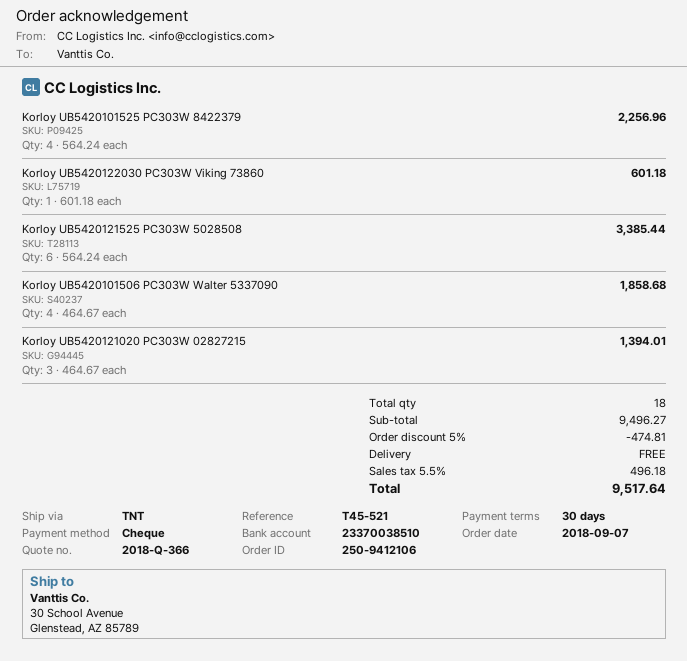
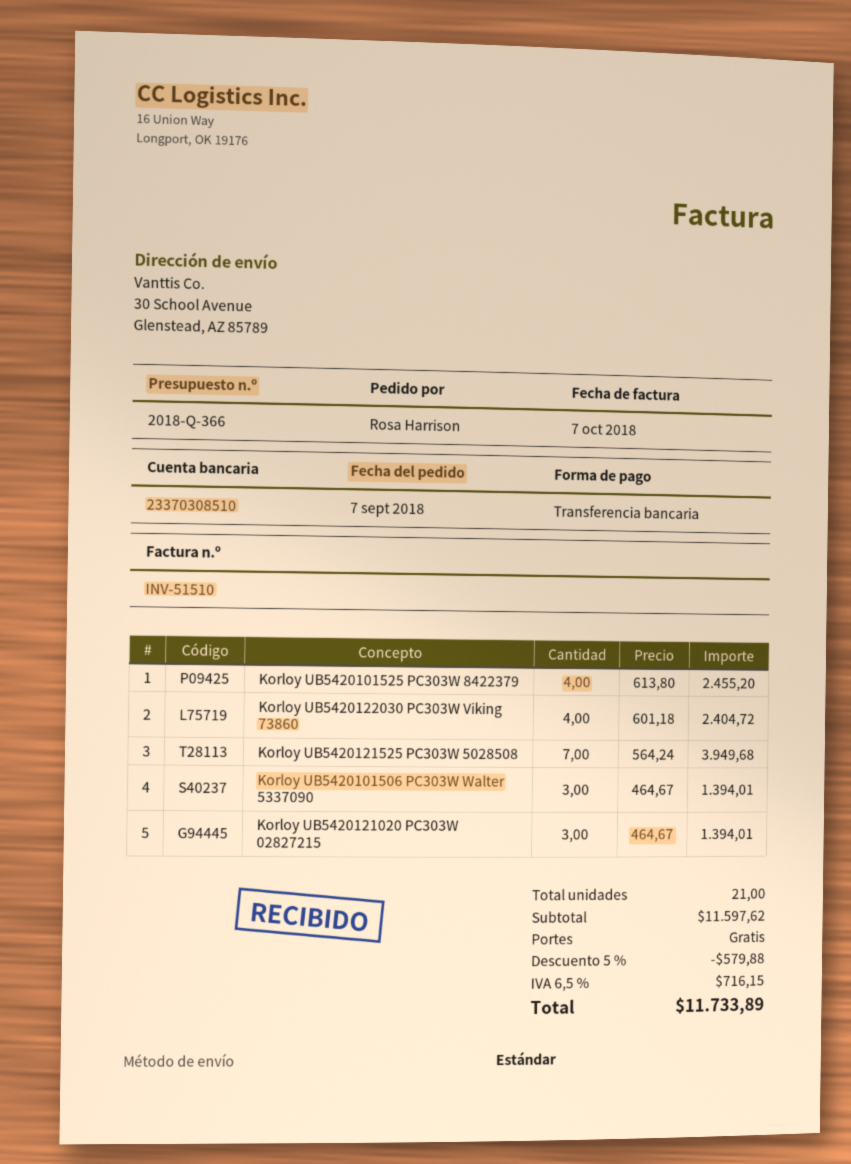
payment method: cheque -> bank transfer
bank account: 23370038510 -> 23370308510
shipping method: TNT -> standard
Korloy UB5420101525 PC303W 8422379: 4 x 564.24 = 2256.96 -> 4 x 613.80 = 2455.20
Korloy UB5420122030 PC303W Viking 73860: 1 x 601.18 = 601.18 -> 4 x 601.18 = 2404.72
Korloy UB5420121525 PC303W 5028508: 6 x 564.24 = 3385.44 -> 7 x 564.24 = 3949.68
Korloy UB5420101506 PC303W Walter 5337090: 4 x 464.67 = 1858.68 -> 3 x 464.67 = 1394.01
total quantity: 18 -> 21
subtotal: 9496.27 -> 11597.62
discount: 5% = 474.81 -> 5% = 579.88
tax: 5.5% = 496.18 -> 6.5% = 716.15
total: 9517.64 -> 11733.89

